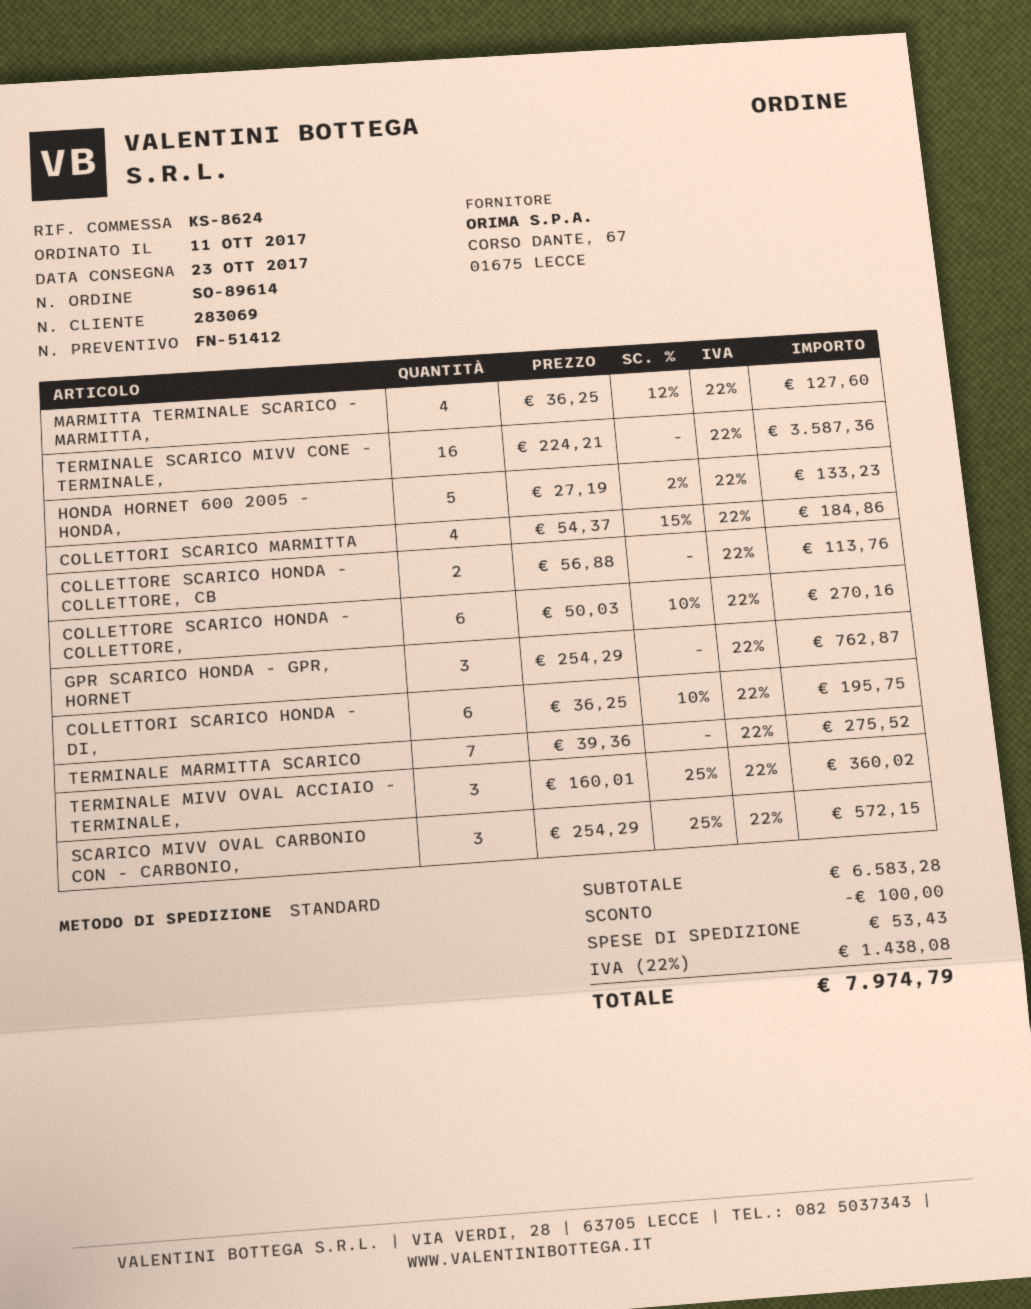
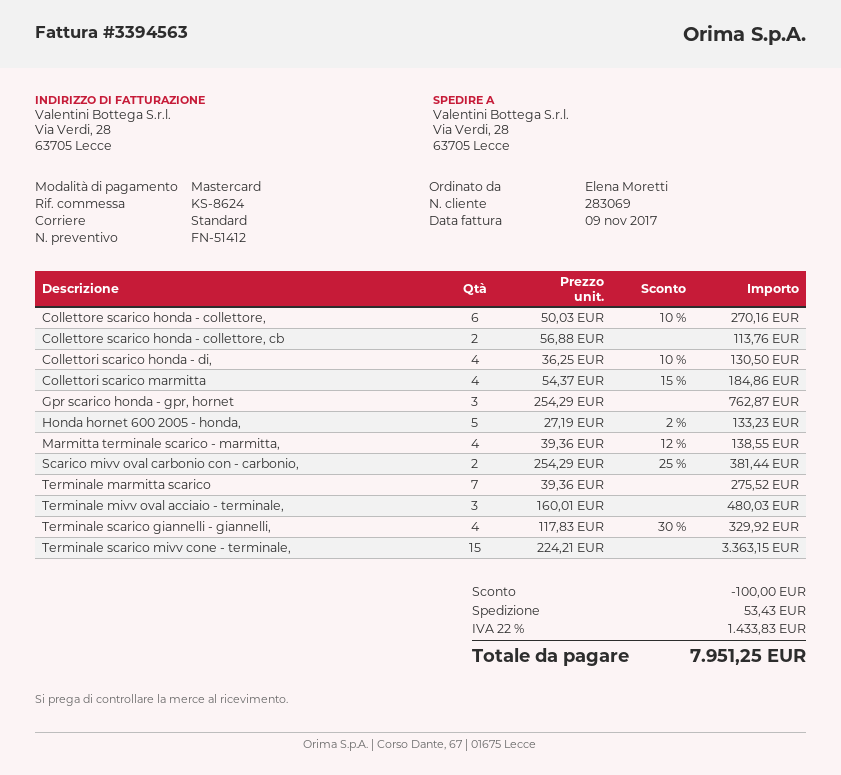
MARMITTA TERMINALE SCARICO - MARMITTA,: 4 x 36.25 - 12% = 127.60 -> 4 x 39.36 - 12% = 138.55
TERMINALE SCARICO MIVV CONE - TERMINALE,: 16 x 224.21 = 3587.36 -> 15 x 224.21 = 3363.15
COLLETTORI SCARICO HONDA - DI,: 6 x 36.25 - 10% = 195.75 -> 4 x 36.25 - 10% = 130.50
TERMINALE MIVV OVAL ACCIAIO - TERMINALE,: 3 x 160.01 - 25% = 360.02 -> 3 x 160.01 = 480.03
SCARICO MIVV OVAL CARBONIO CON - CARBONIO,: 3 x 254.29 - 25% = 572.15 -> 2 x 254.29 - 25% = 381.44
Terminale scarico giannelli - giannelli,: none -> 4 x 117.83 - 30% = 329.92
tax: 22% = 1438.08 -> 22% = 1433.83
total: 7974.79 -> 7951.25

